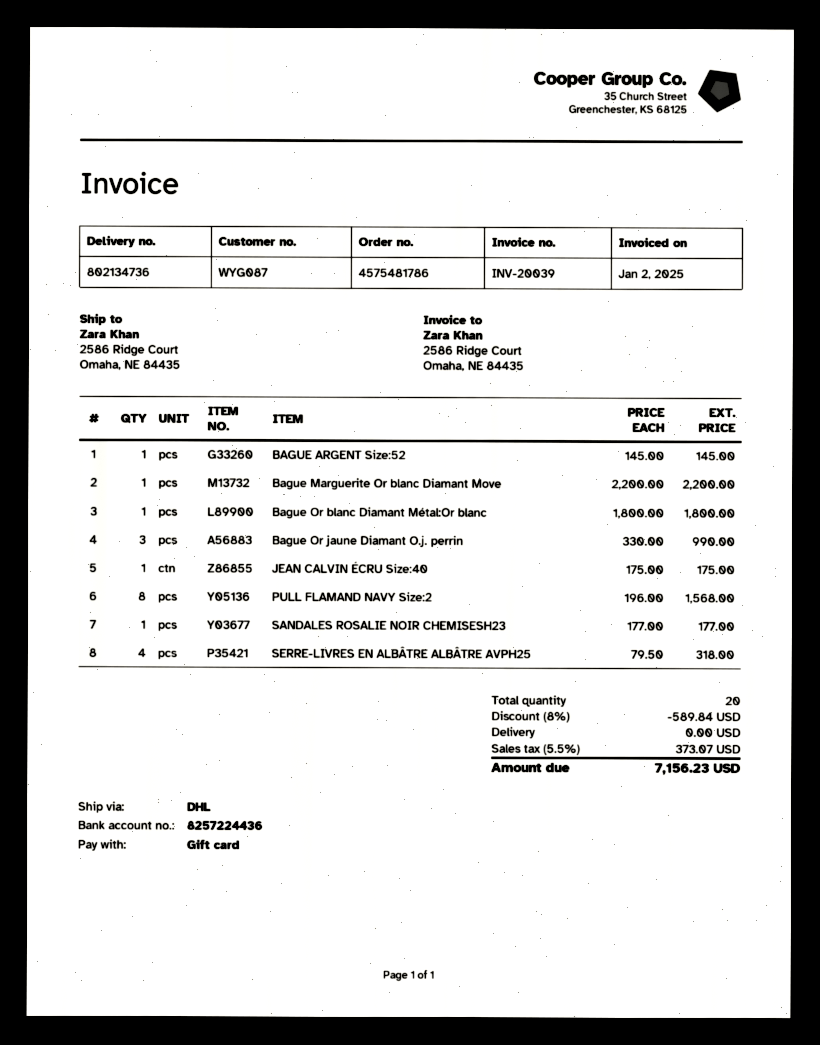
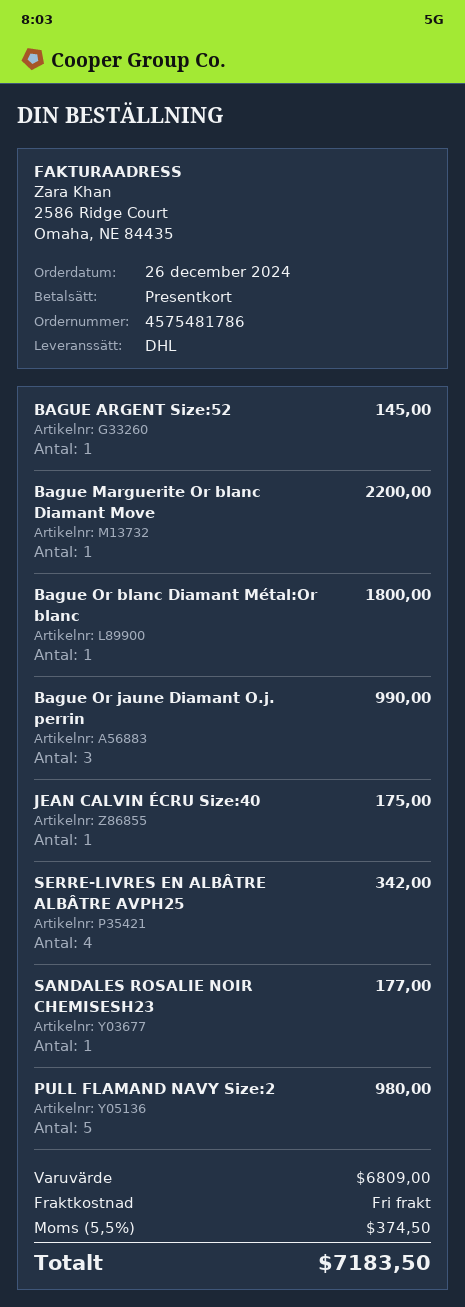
PULL FLAMAND NAVY Size:2: 8 for 1568.00 -> 5 for 980.00
SERRE-LIVRES EN ALBÂTRE ALBÂTRE AVPH25: 4 for 318.00 -> 4 for 342.00
discount: 8% = 589.84 -> none
tax: 5.5% = 373.07 -> 5.5% = 374.50
total: 7156.23 -> 7183.50

